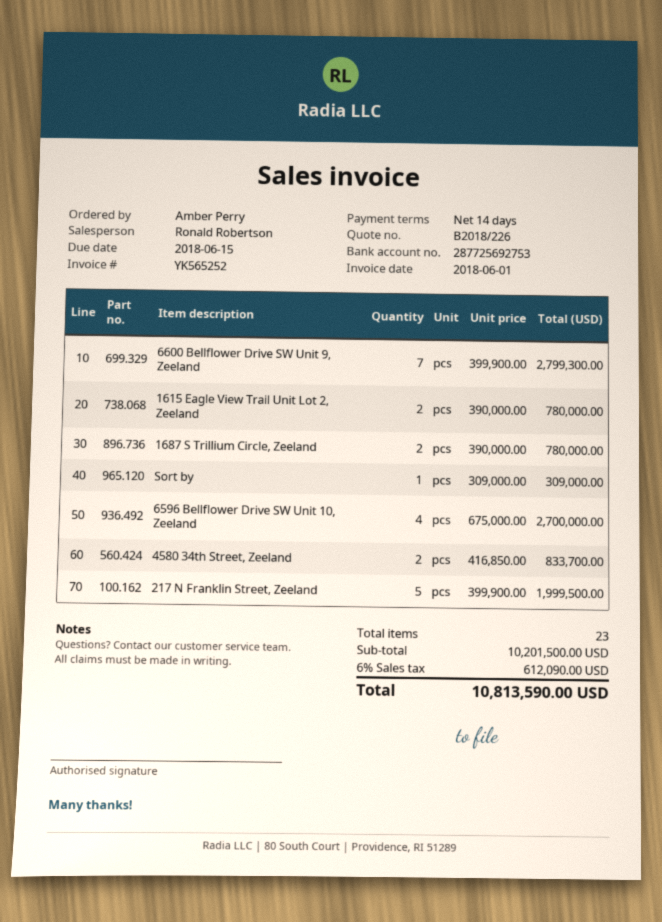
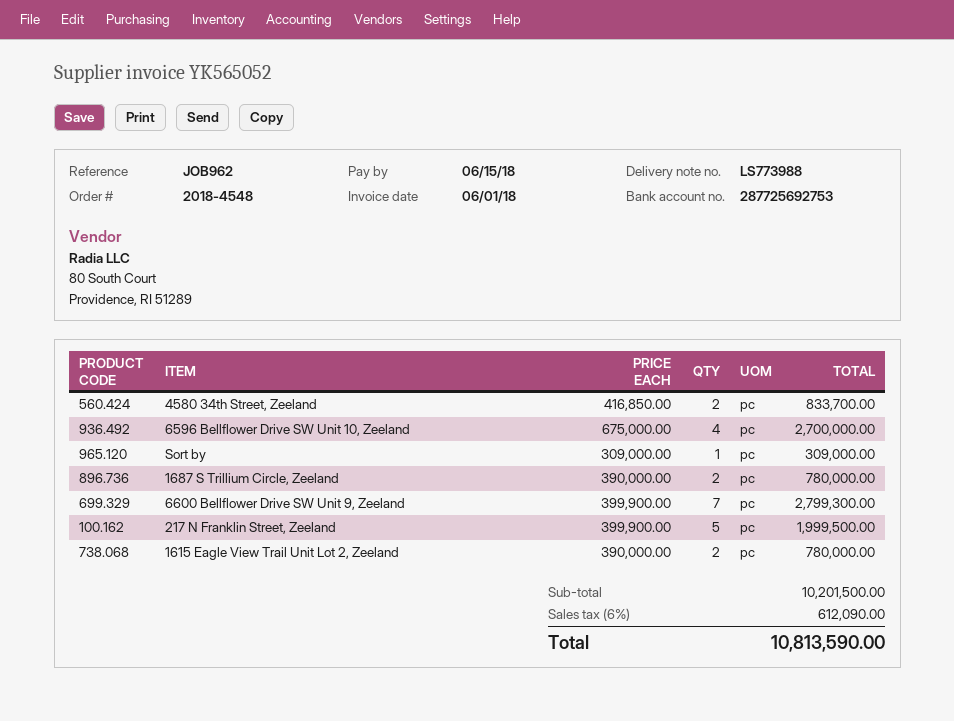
invoice number: YK565252 -> YK565052

